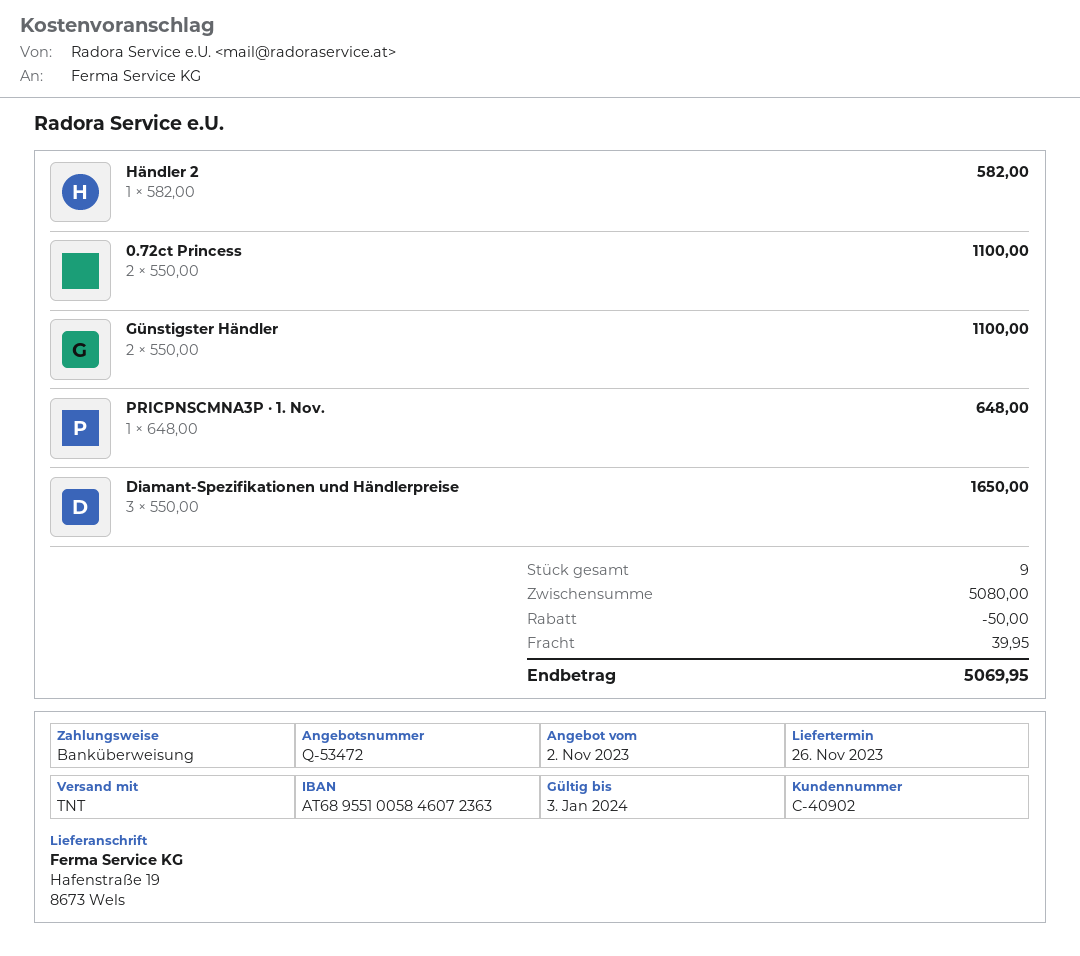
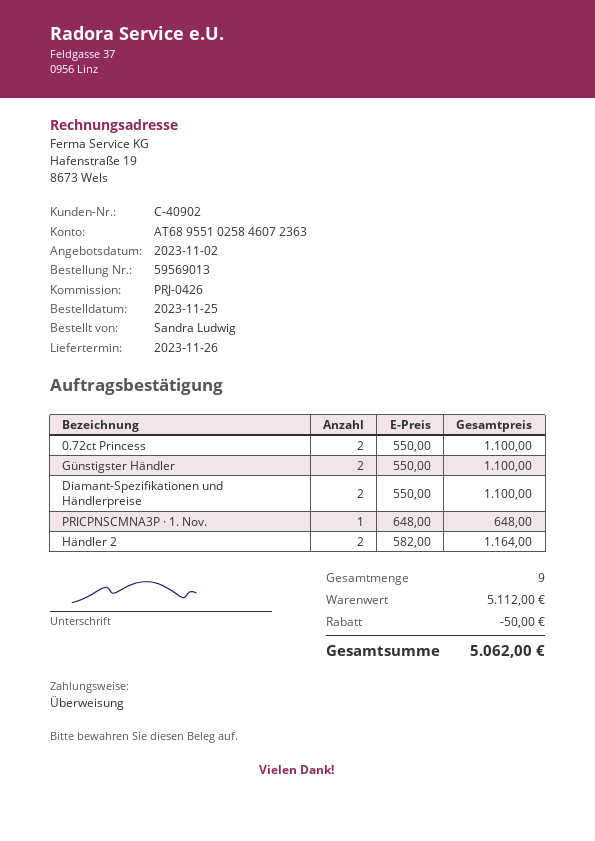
bank account: AT689551005846072363 -> AT689551025846072363
Händler 2: 1 x 582.00 = 582.00 -> 2 x 582.00 = 1164.00
Diamant-Spezifikationen und Händlerpreise: 3 x 550.00 = 1650.00 -> 2 x 550.00 = 1100.00
subtotal: 5080.00 -> 5112.00
shipping: 39.95 -> none
total: 5069.95 -> 5062.00

